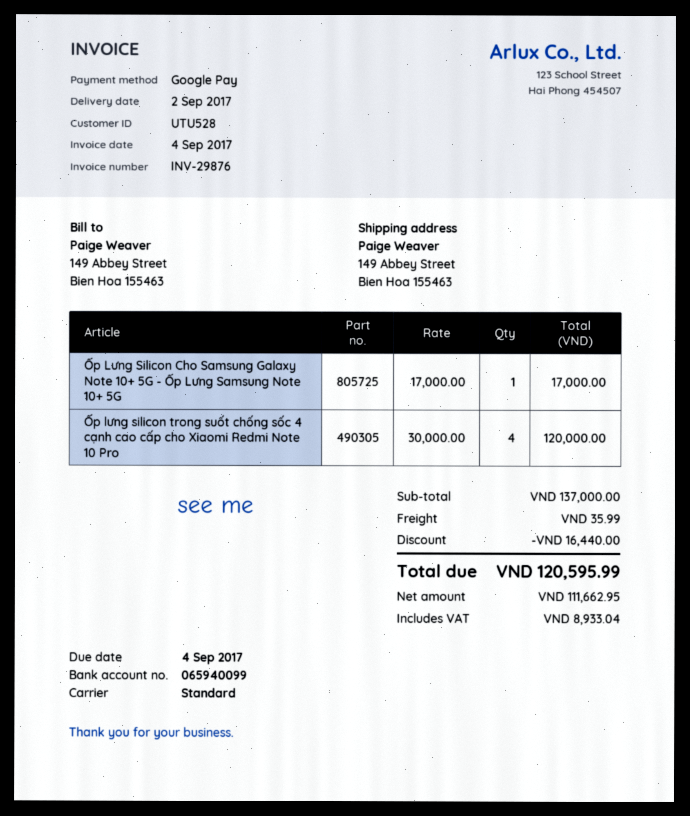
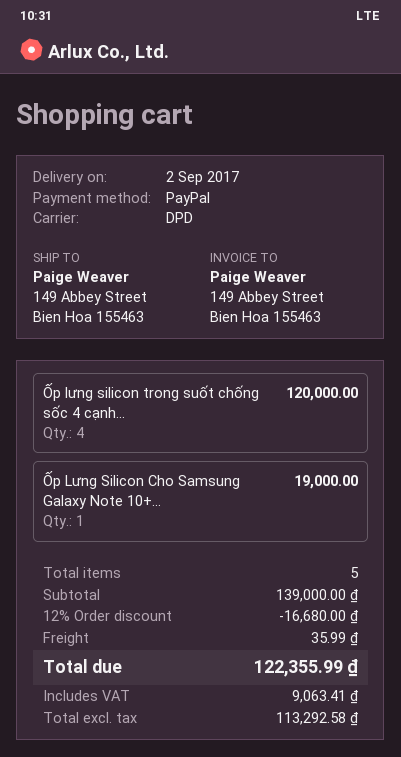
payment method: Google Pay -> PayPal
shipping method: standard -> DPD
Ốp Lưng Silicon Cho Samsung Galaxy Note 10+ 5G - Ốp Lưng Samsung Note 10+ 5G: 1 for 17000.00 -> 1 for 19000.00
subtotal: 137000.00 -> 139000.00
discount: 16440.00 -> 16680.00
net: 111662.95 -> 113292.58
tax: 8933.04 -> 9063.41
total: 120595.99 -> 122355.99

